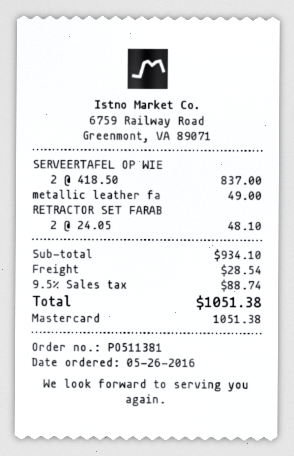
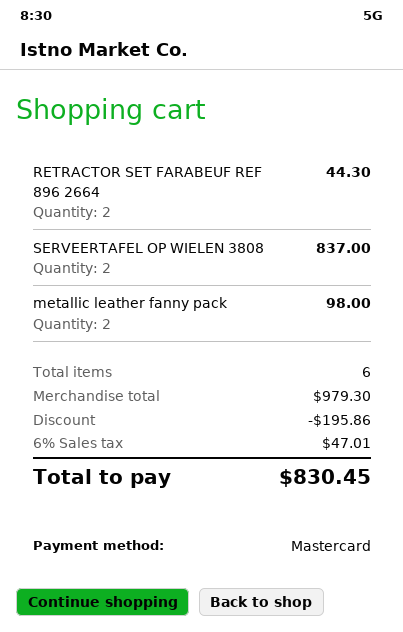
metallic leather fa: 1 for 49.00 -> 2 for 98.00
RETRACTOR SET FARAB: 2 for 48.10 -> 2 for 44.30
subtotal: 934.10 -> 979.30
discount: none -> 195.86
shipping: 28.54 -> none
tax: 9.5% = 88.74 -> 6% = 47.01
total: 1051.38 -> 830.45

